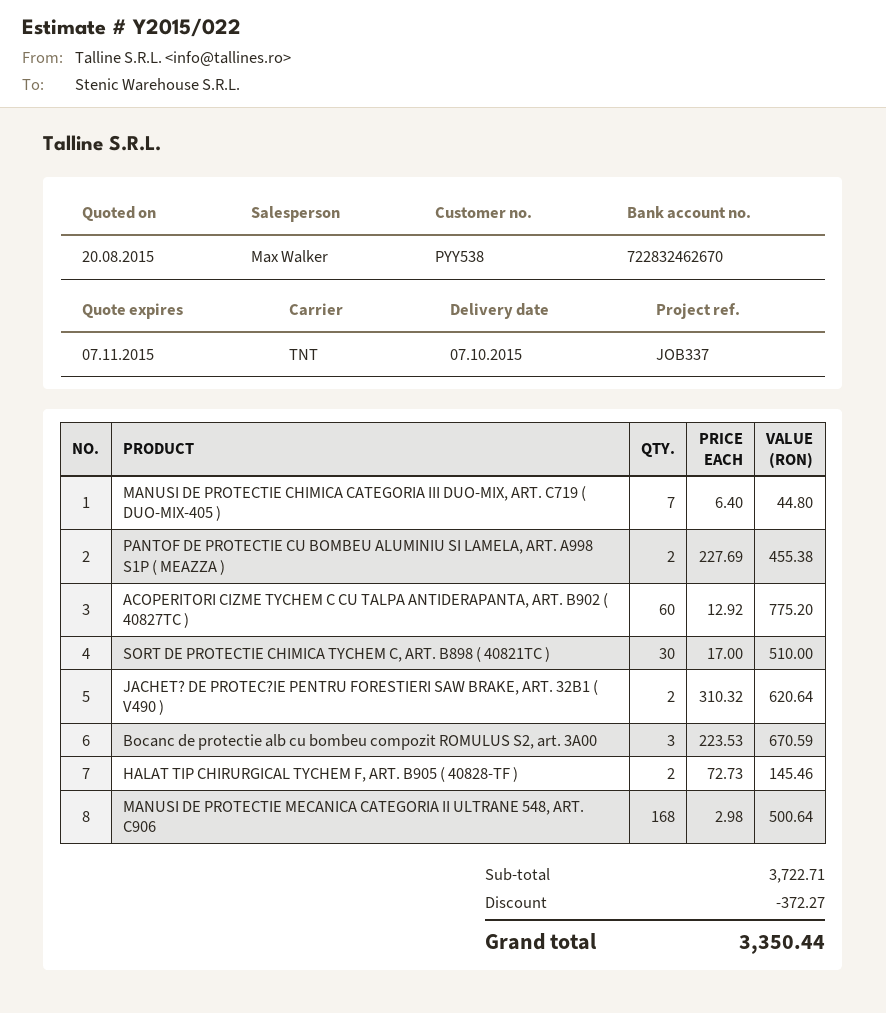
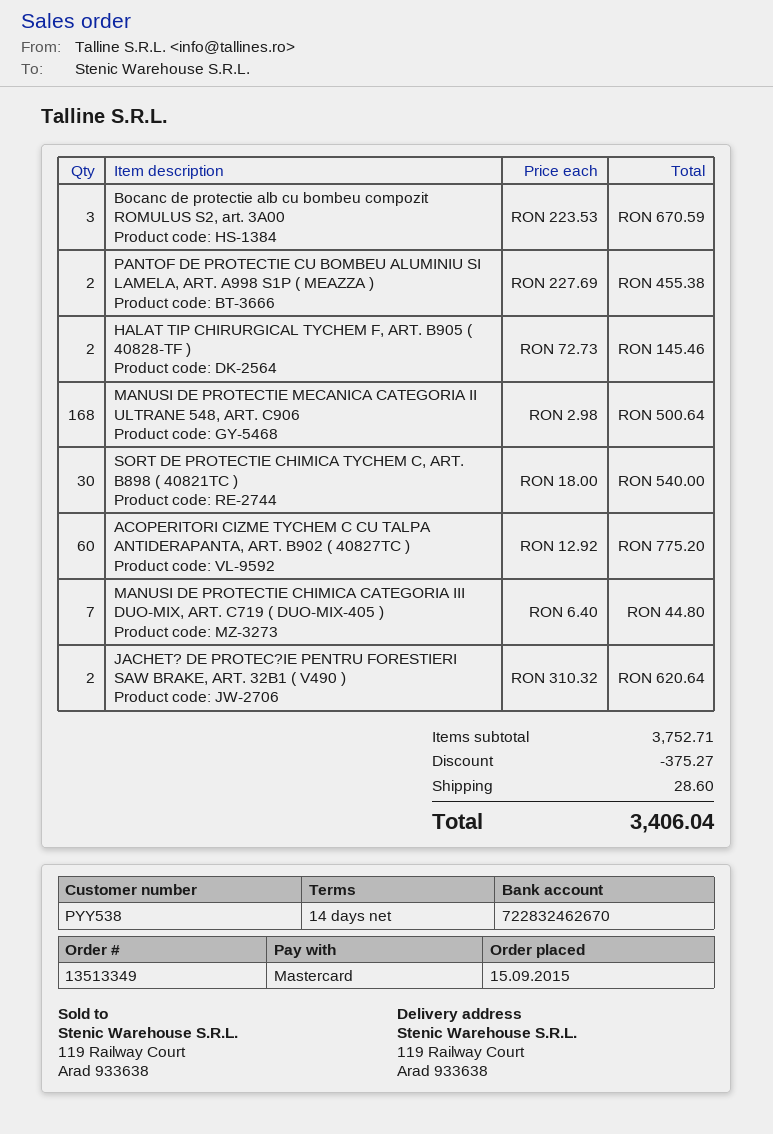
SORT DE PROTECTIE CHIMICA TYCHEM C, ART. B898 ( 40821TC ): 30 x 17.00 = 510.00 -> 30 x 18.00 = 540.00
subtotal: 3722.71 -> 3752.71
discount: 372.27 -> 375.27
shipping: none -> 28.60
total: 3350.44 -> 3406.04

